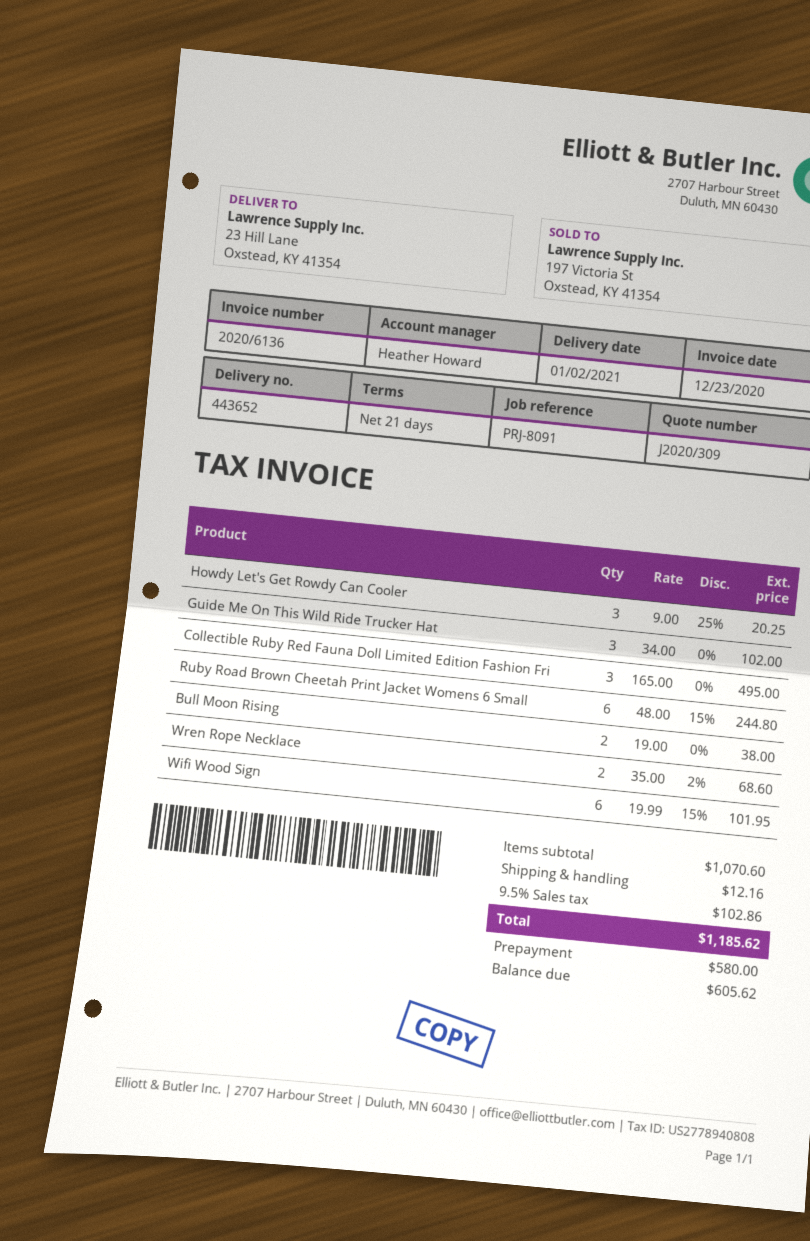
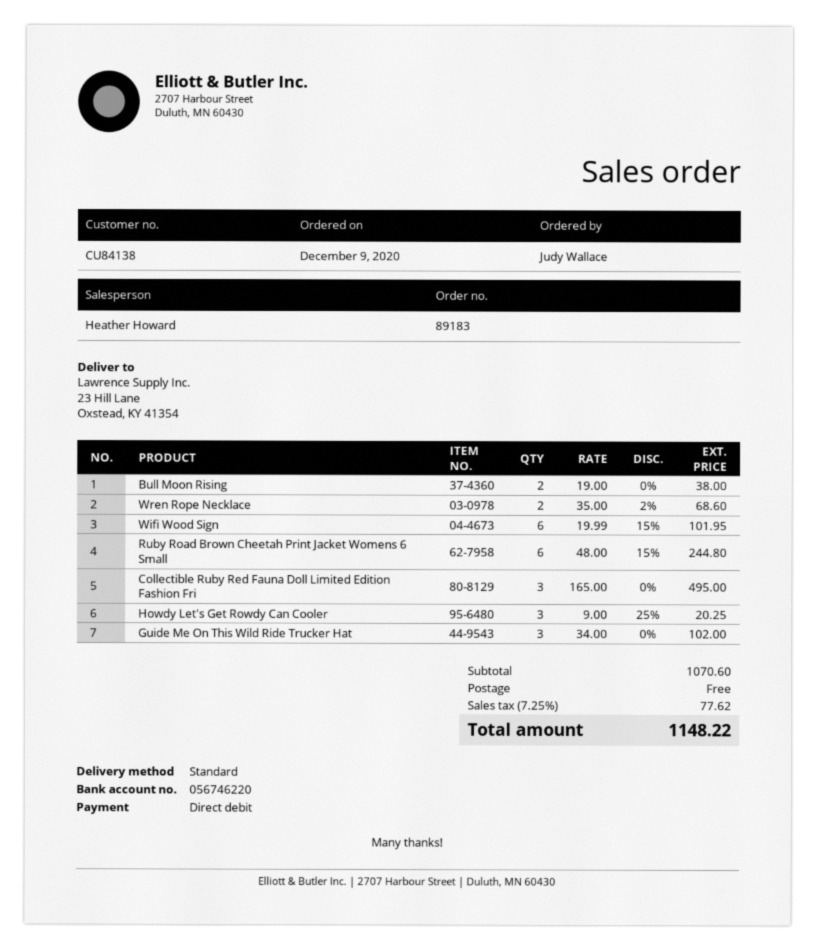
shipping: 12.16 -> 0.00
tax: 9.5% = 102.86 -> 7.25% = 77.62
total: 1185.62 -> 1148.22

